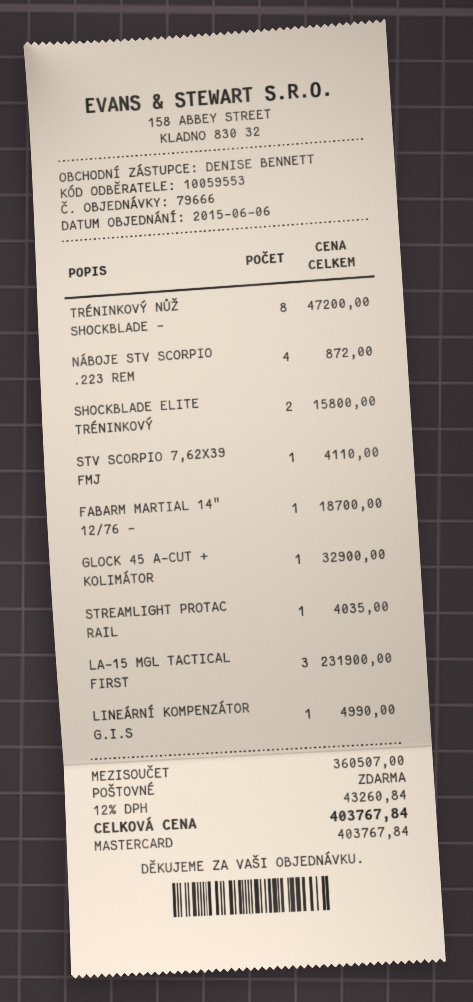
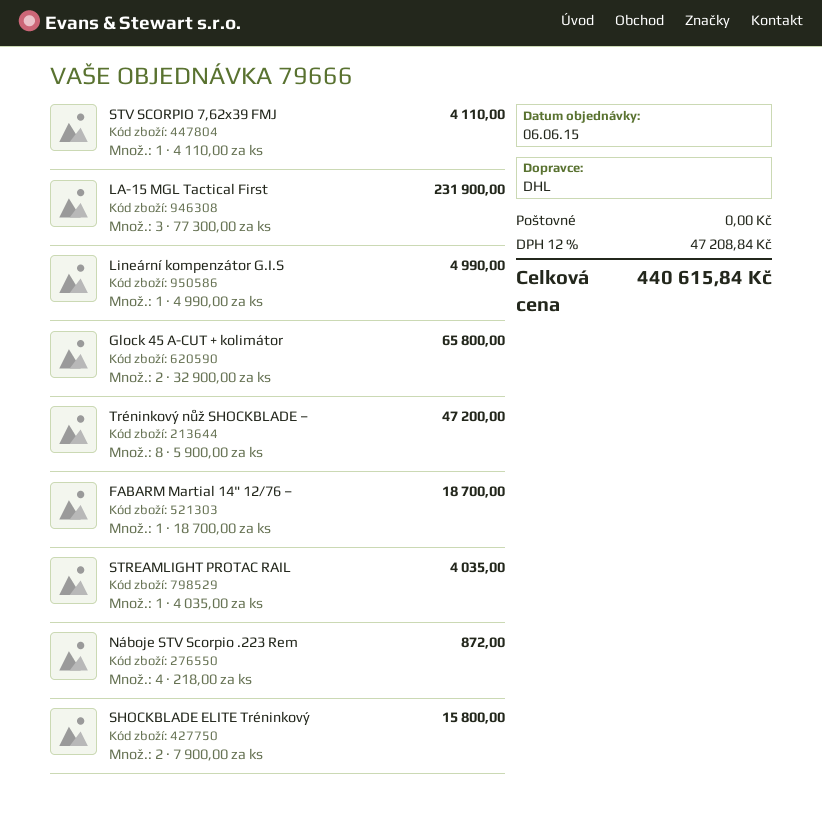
GLOCK 45 A-CUT + KOLIMÁTOR: 1 for 32900.00 -> 2 for 65800.00
tax: 12% = 43260.84 -> 12% = 47208.84
total: 403767.84 -> 440615.84

